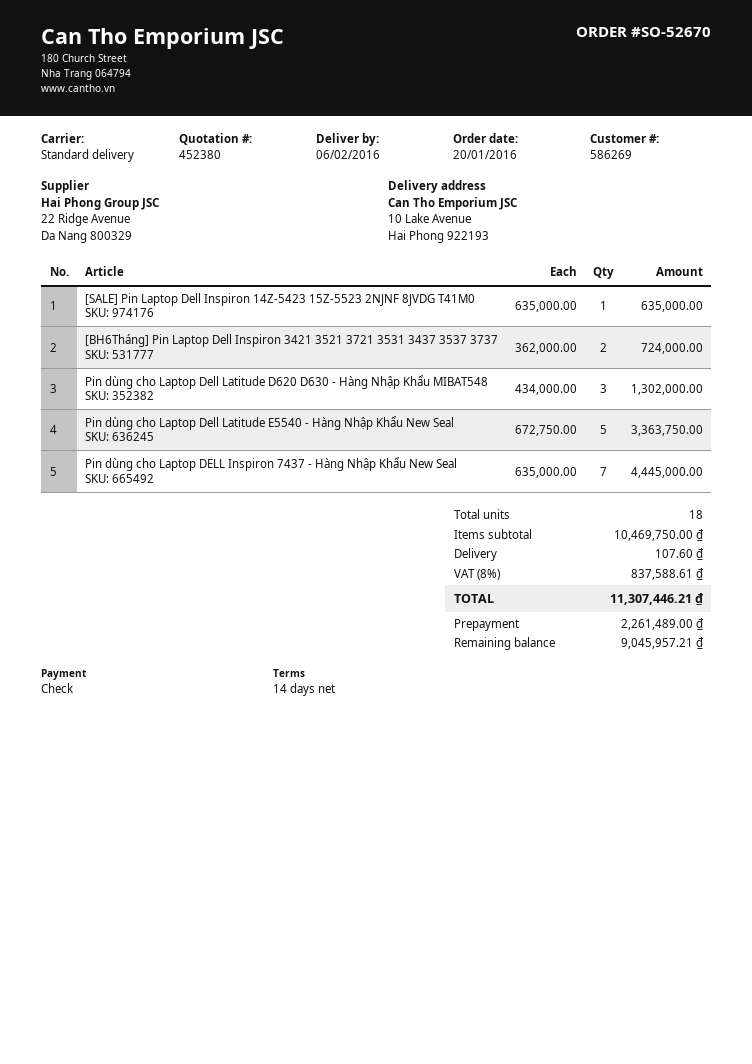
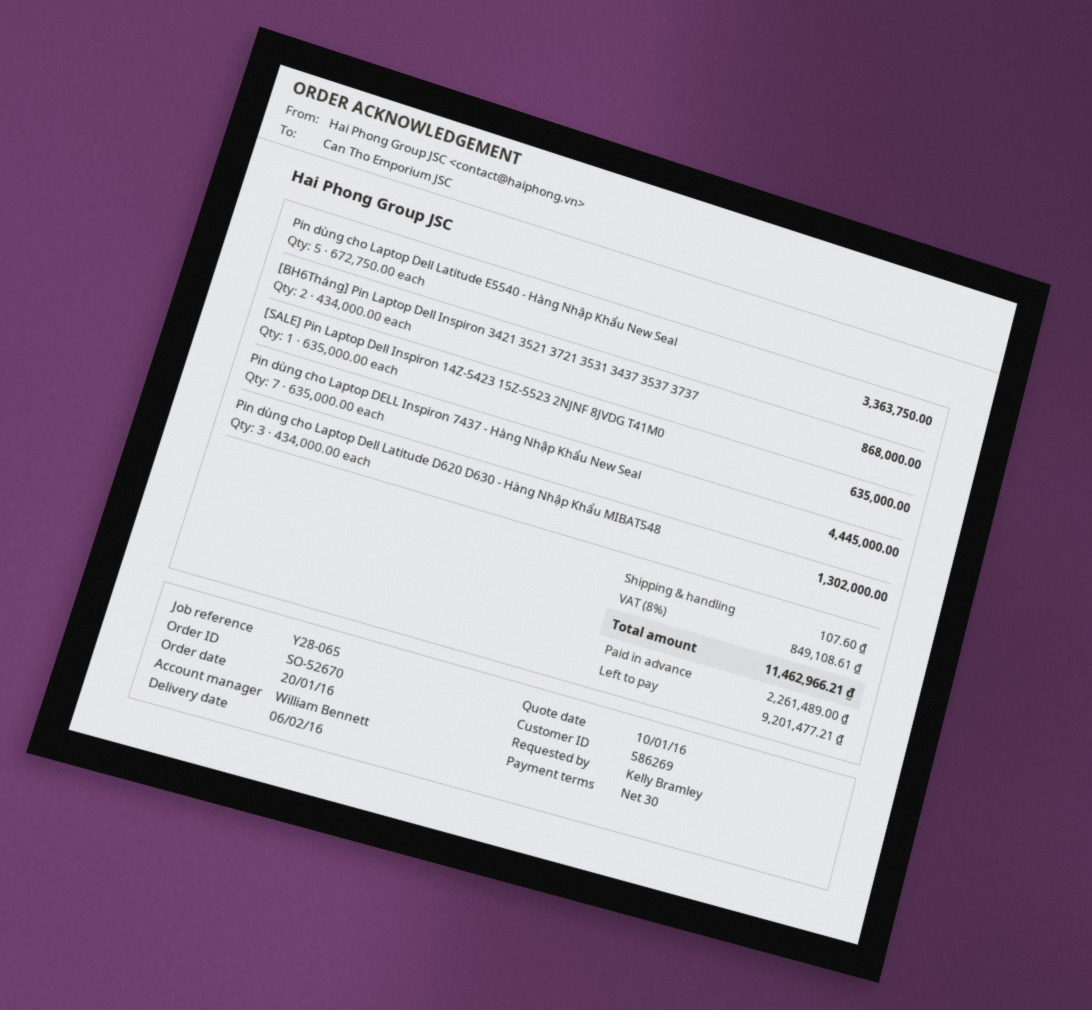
payment terms: 14 days -> 30 days
[BH6Tháng] Pin Laptop Dell Inspiron 3421 3521 3721 3531 3437 3537 3737: 2 x 362000.00 = 724000.00 -> 2 x 434000.00 = 868000.00
tax: 8% = 837588.61 -> 8% = 849108.61
total: 11307446.21 -> 11462966.21
balance: 9045957.21 -> 9201477.21

